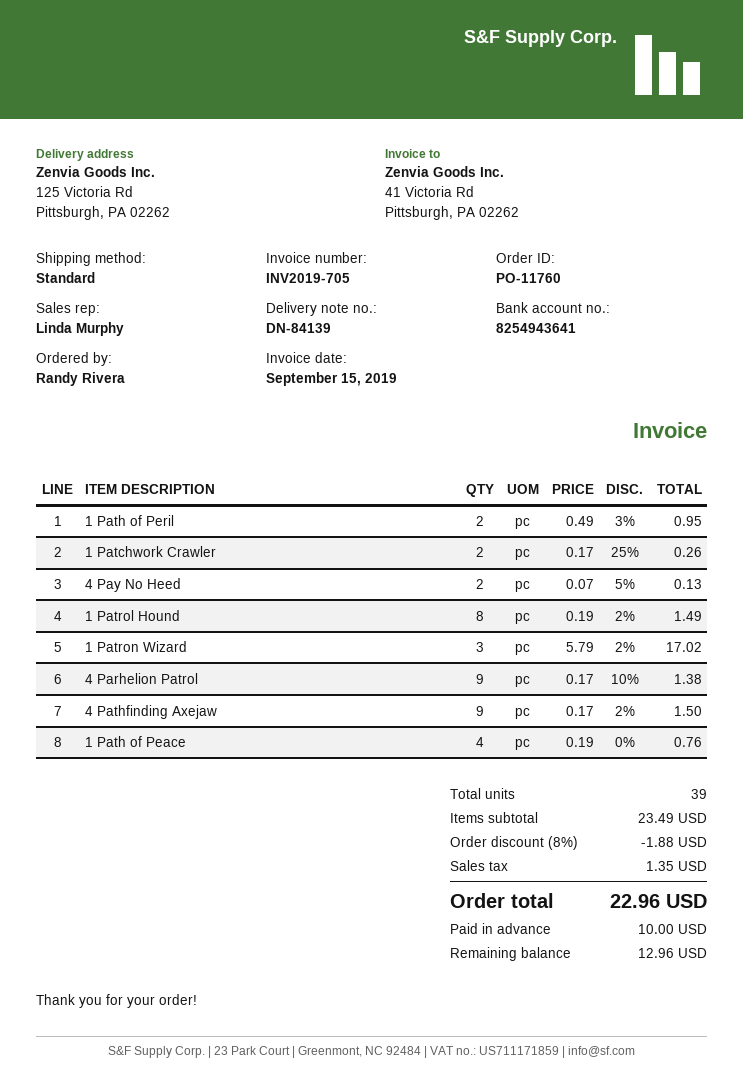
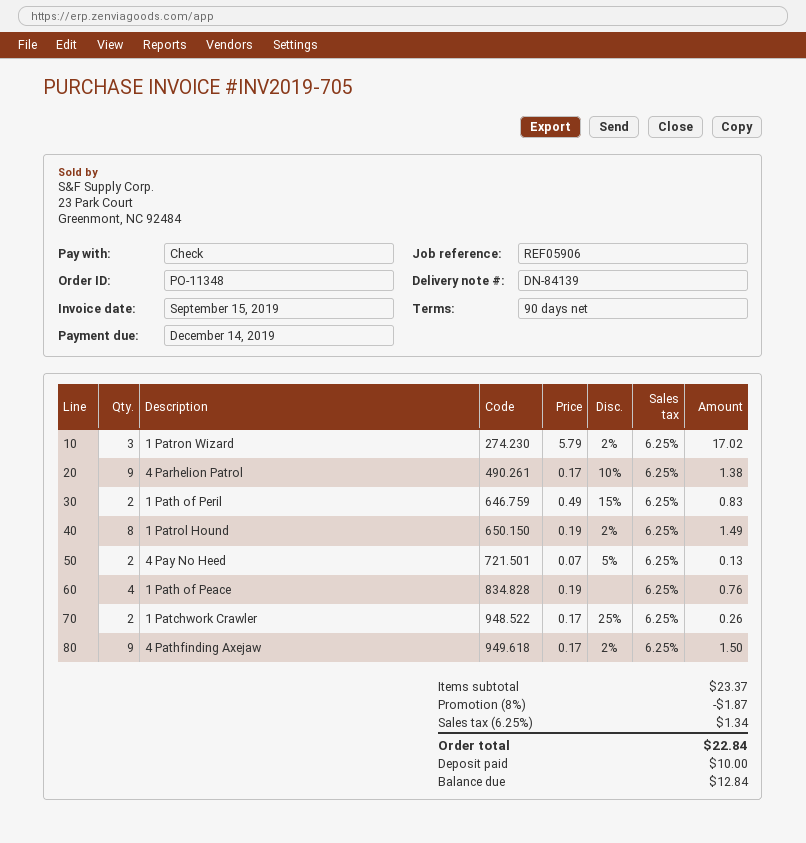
order number: PO-11760 -> PO-11348
1 Path of Peril: 2 x 0.49 - 3% = 0.95 -> 2 x 0.49 - 15% = 0.83
subtotal: 23.49 -> 23.37
discount: 8% = 1.88 -> 8% = 1.87
tax: 1.35 -> 1.34
total: 22.96 -> 22.84
balance: 12.96 -> 12.84

